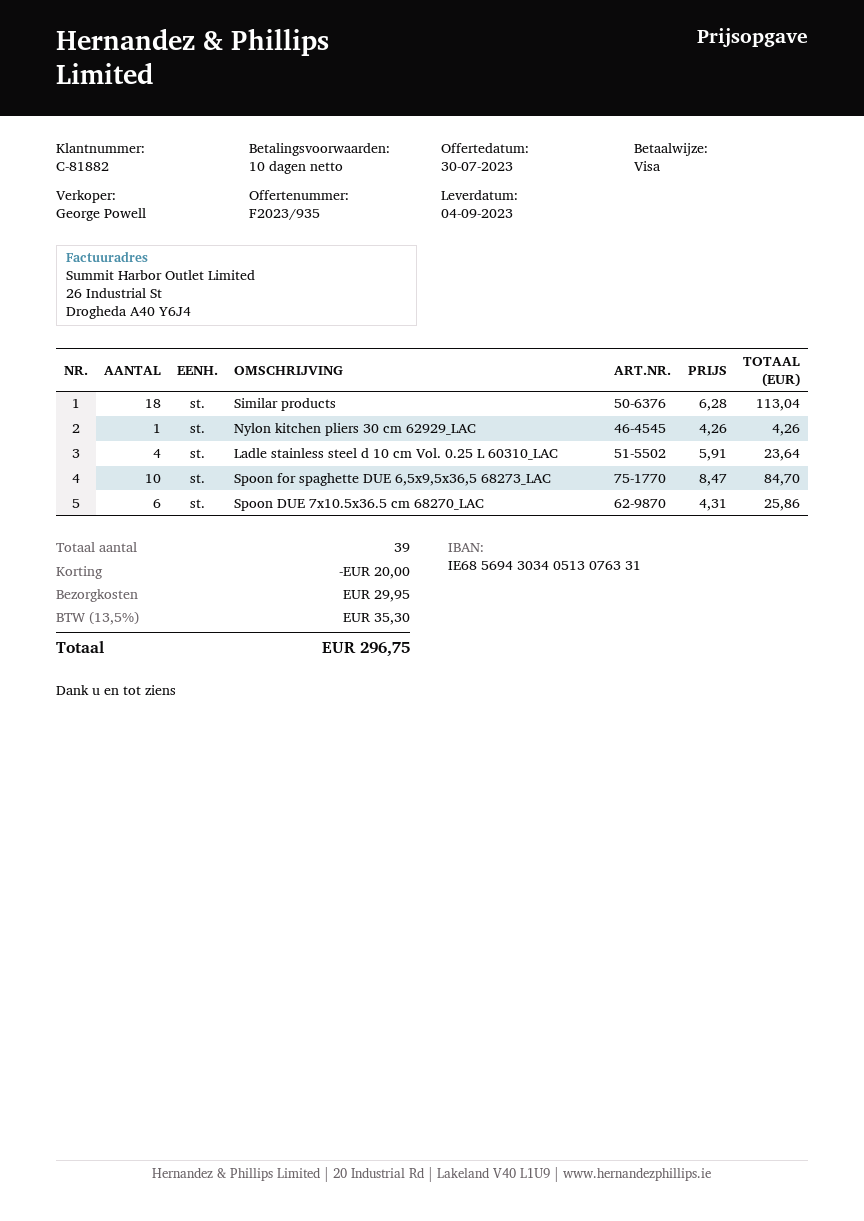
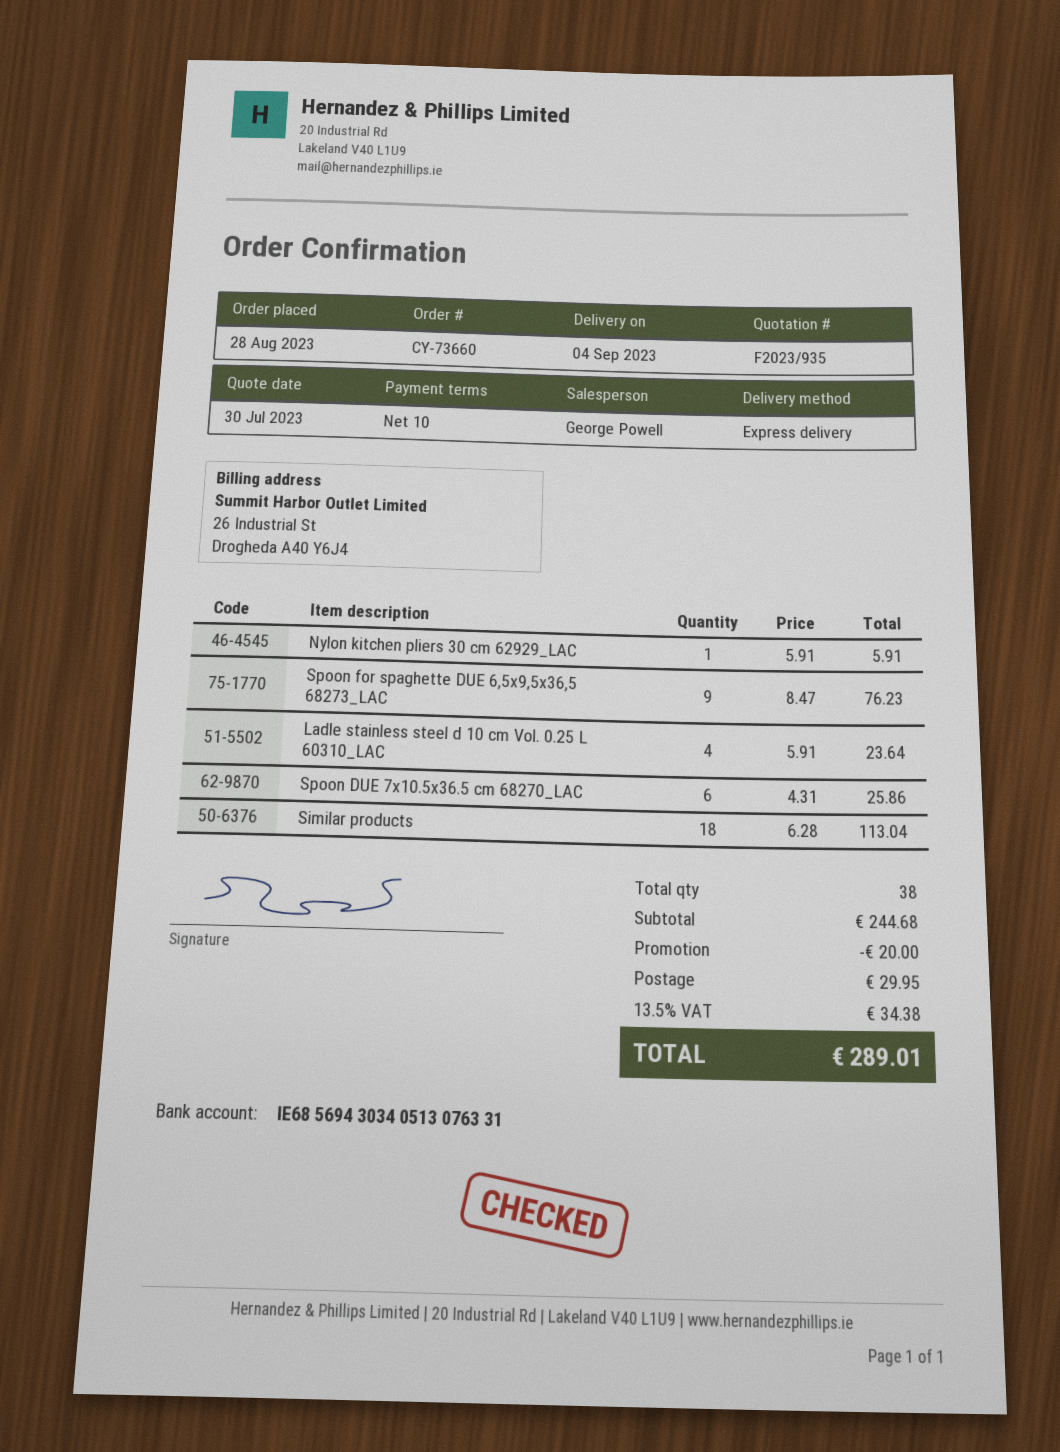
Nylon kitchen pliers 30 cm 62929_LAC: 1 x 4.26 = 4.26 -> 1 x 5.91 = 5.91
Spoon for spaghette DUE 6,5x9,5x36,5 68273_LAC: 10 x 8.47 = 84.70 -> 9 x 8.47 = 76.23
total quantity: 39 -> 38
tax: 13.5% = 35.30 -> 13.5% = 34.38
total: 296.75 -> 289.01

